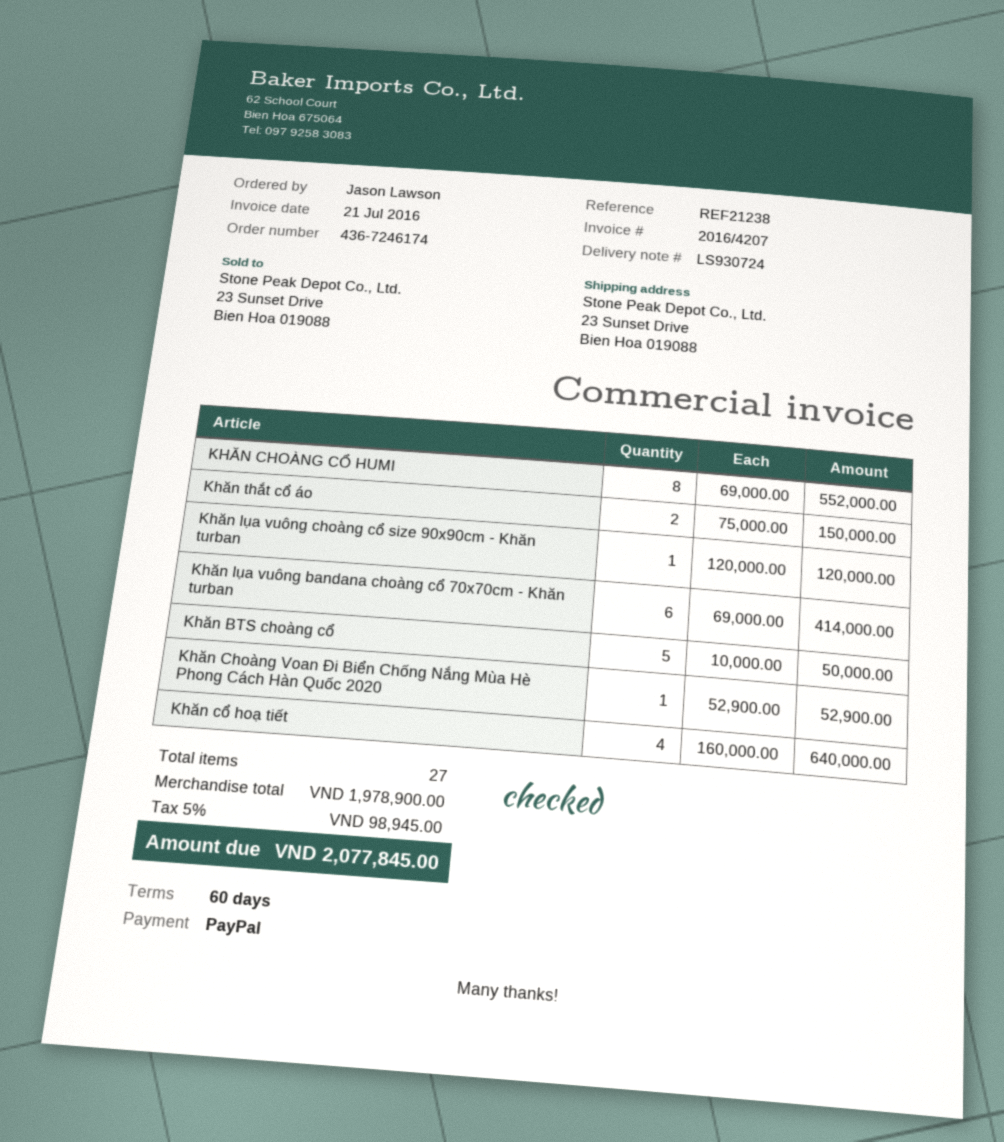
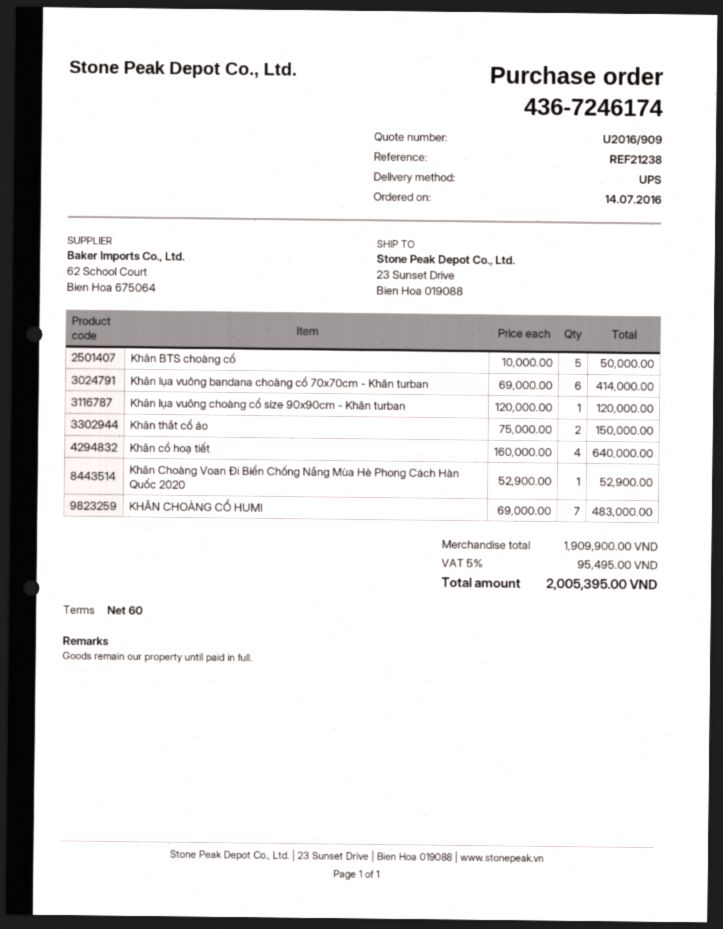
KHĂN CHOÀNG CỔ HUMI: 8 x 69000.00 = 552000.00 -> 7 x 69000.00 = 483000.00
subtotal: 1978900.00 -> 1909900.00
tax: 5% = 98945.00 -> 5% = 95495.00
total: 2077845.00 -> 2005395.00

